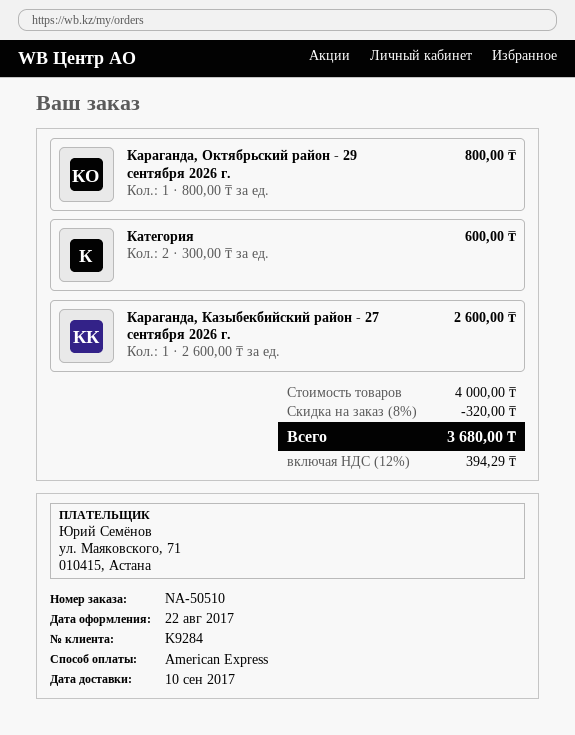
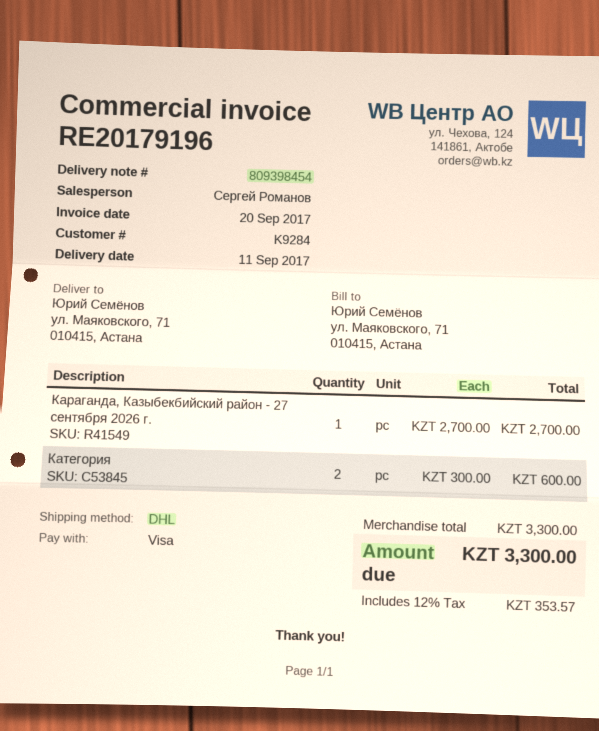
delivery date: 2017-09-10 -> 2017-09-11
payment method: American Express -> Visa
Караганда, Октябрьский район - 29 сентября 2026 г.: 1 x 800.00 = 800.00 -> none
Караганда, Казыбекбийский район - 27 сентября 2026 г.: 1 x 2600.00 = 2600.00 -> 1 x 2700.00 = 2700.00
subtotal: 4000.00 -> 3300.00
discount: 8% = 320.00 -> none
tax: 12% = 394.29 -> 12% = 353.57
total: 3680.00 -> 3300.00

